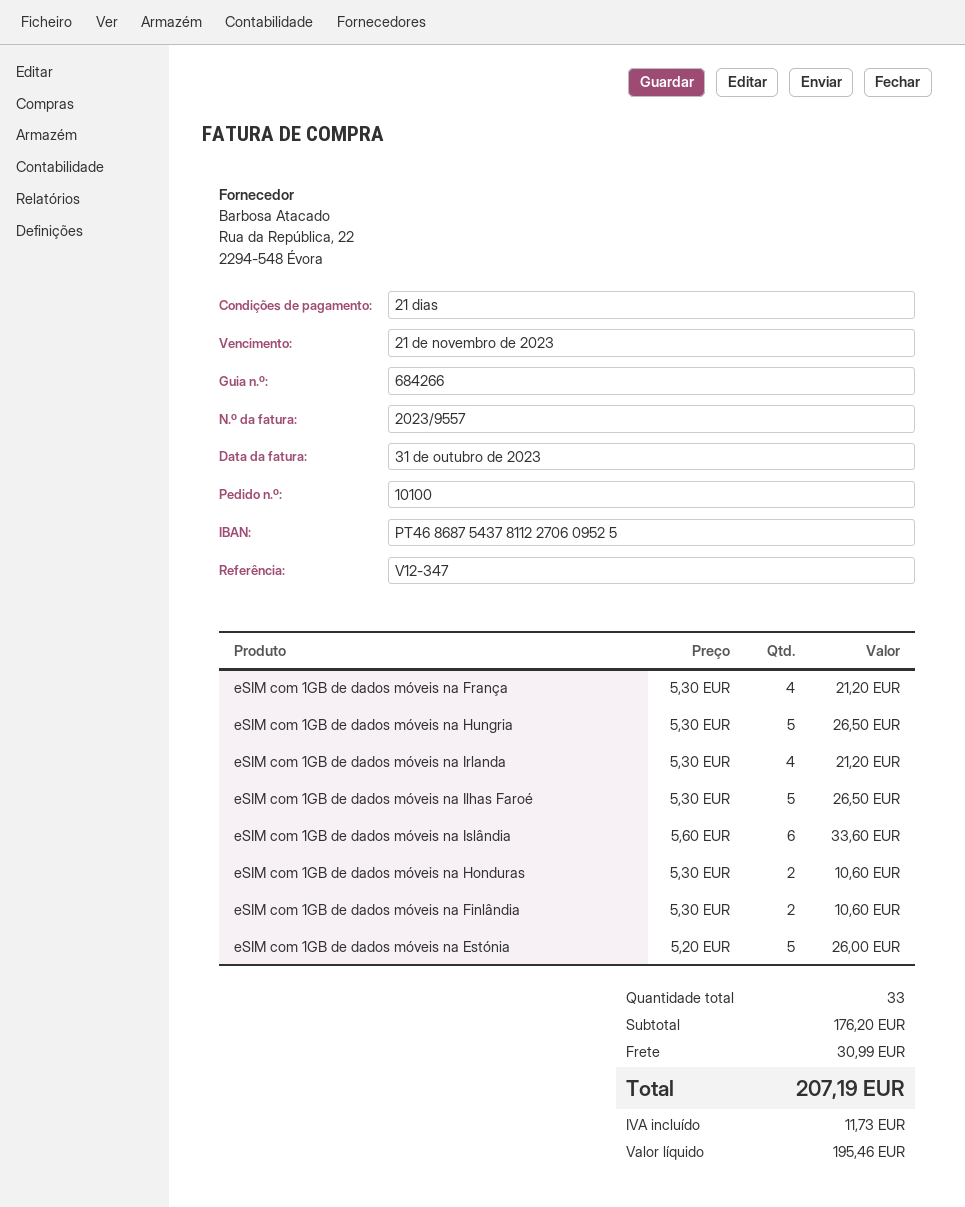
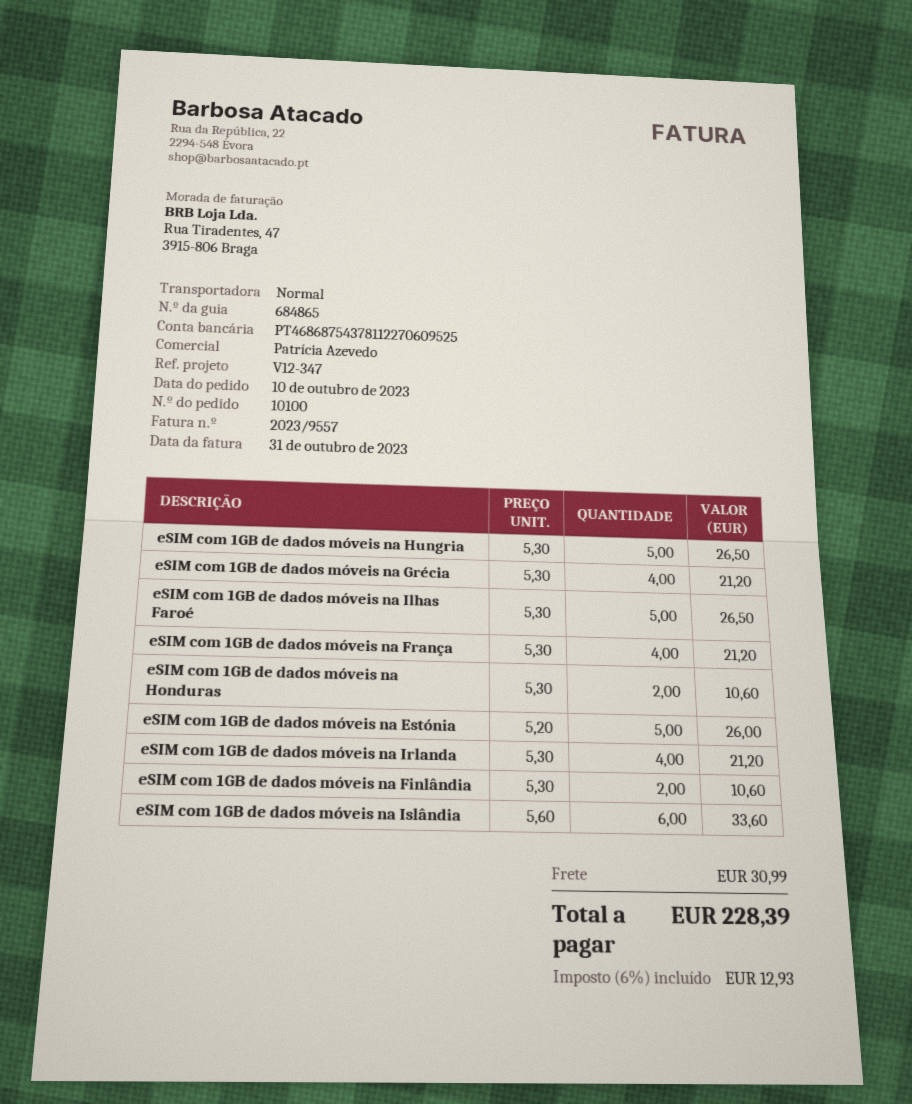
delivery note number: 684266 -> 684865
eSIM com 1GB de dados móveis na Grécia: none -> 4 x 5.30 = 21.20
tax: 11.73 -> 12.93
total: 207.19 -> 228.39

